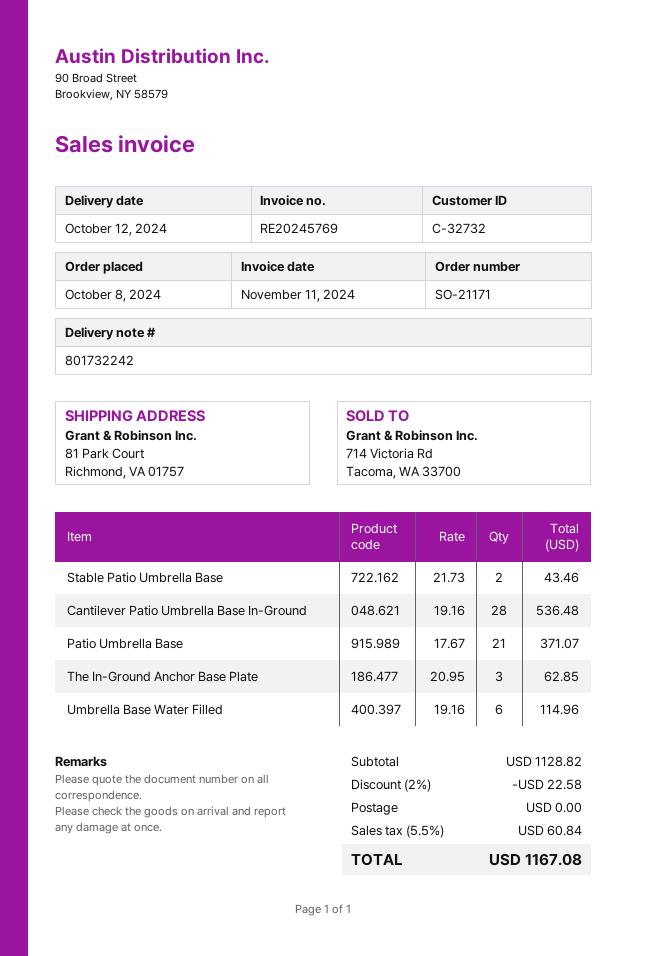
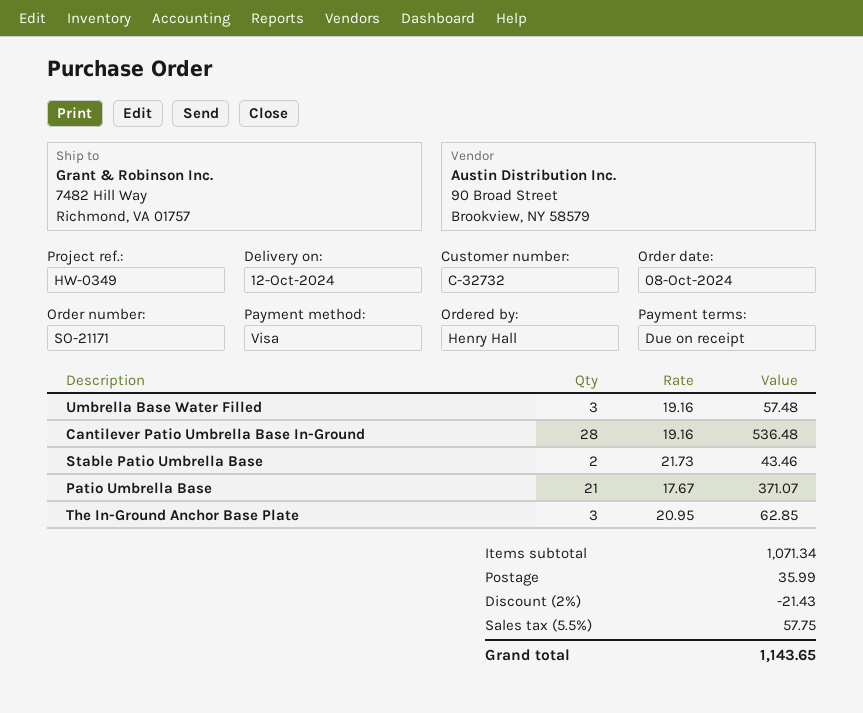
ship to: 81 Park Court, Richmond, VA 01757 -> 7482 Hill Way, Richmond, VA 01757
Umbrella Base Water Filled: 6 x 19.16 = 114.96 -> 3 x 19.16 = 57.48
subtotal: 1128.82 -> 1071.34
discount: 2% = 22.58 -> 2% = 21.43
shipping: 0.00 -> 35.99
tax: 5.5% = 60.84 -> 5.5% = 57.75
total: 1167.08 -> 1143.65

